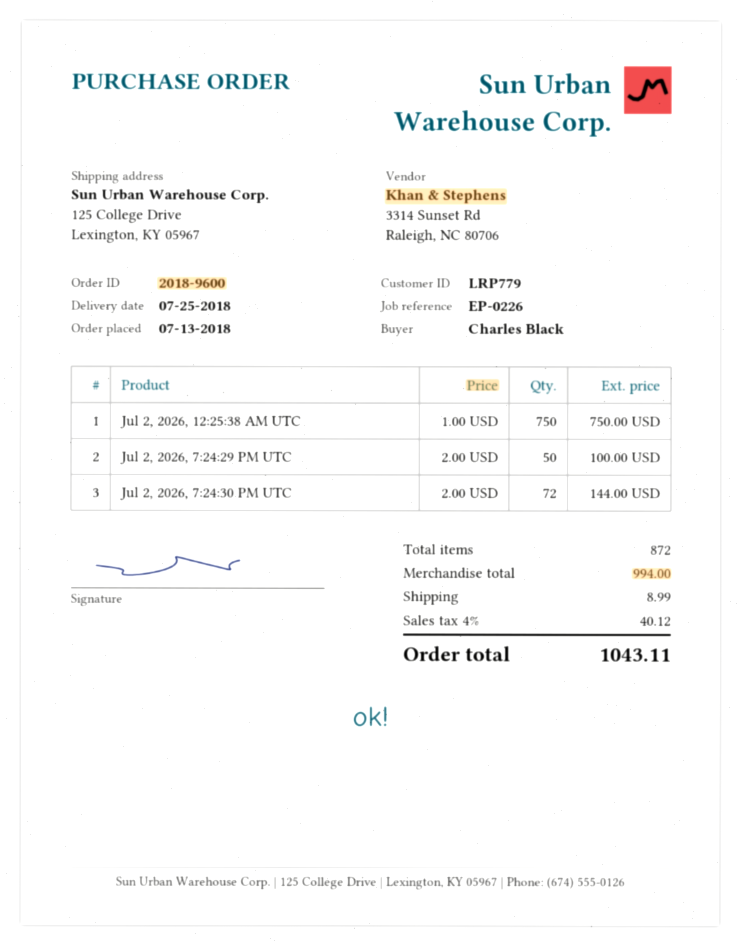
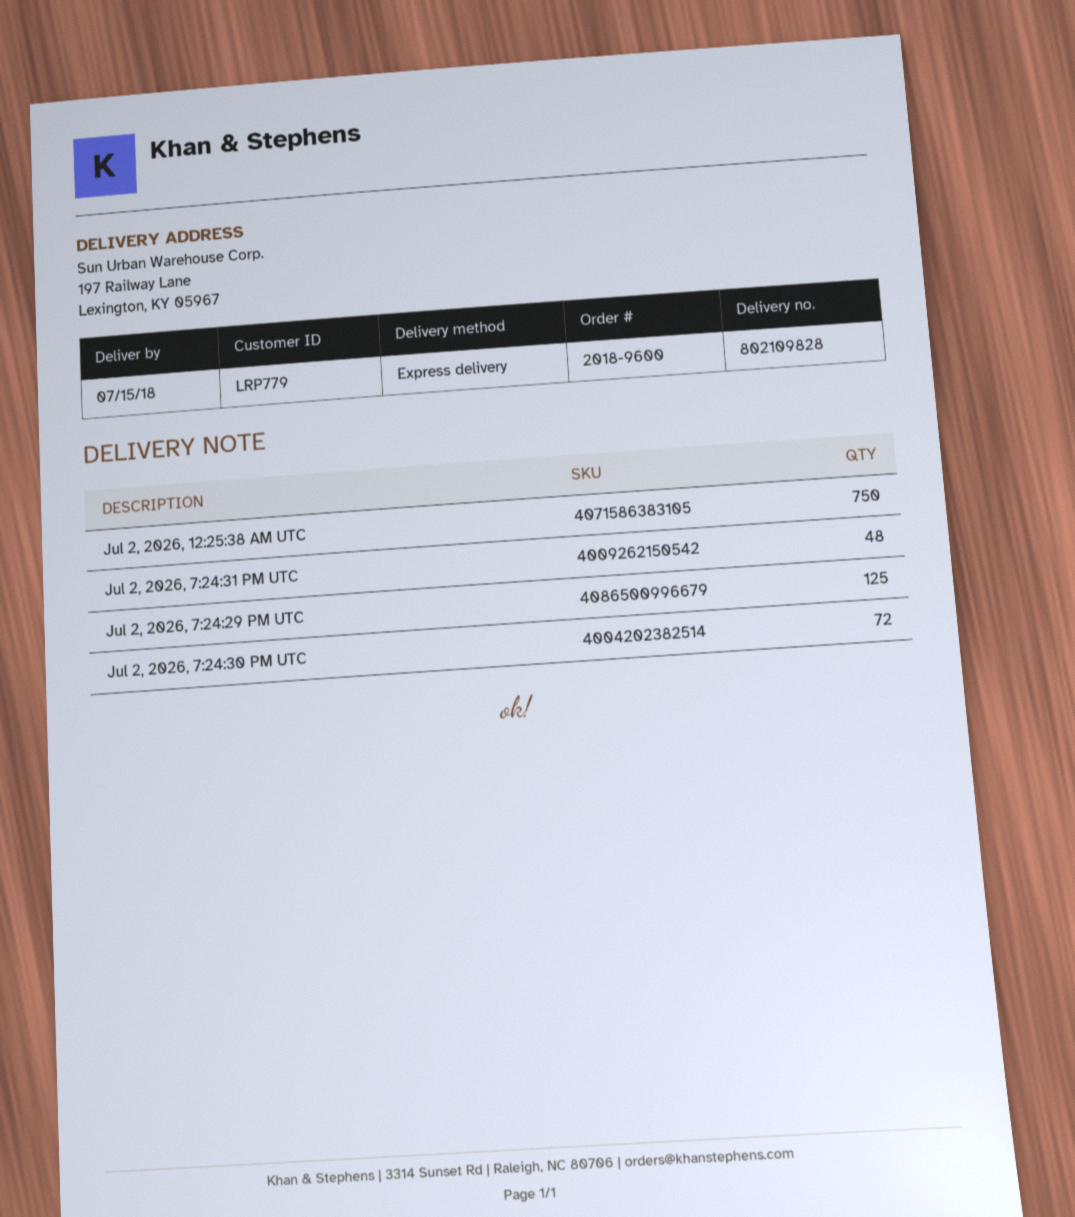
delivery date: 2018-07-25 -> 2018-07-15
ship to: 125 College Drive, Lexington, KY 05967 -> 197 Railway Lane, Lexington, KY 05967
Jul 2, 2026, 7:24:29 PM UTC: 50 -> 125
Jul 2, 2026, 7:24:31 PM UTC: none -> 48

